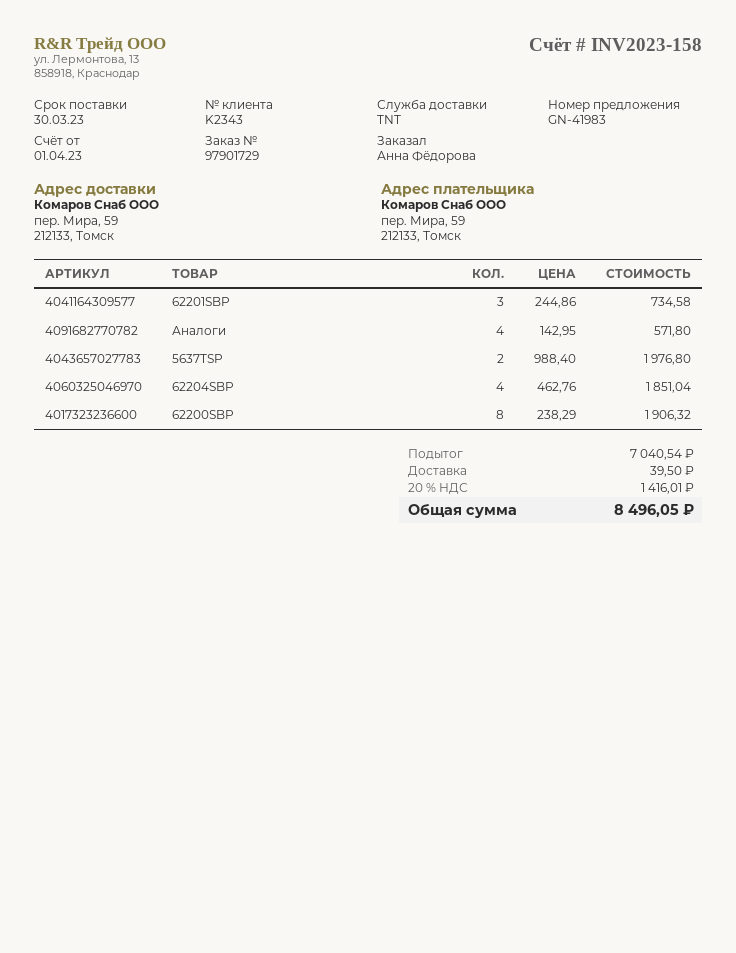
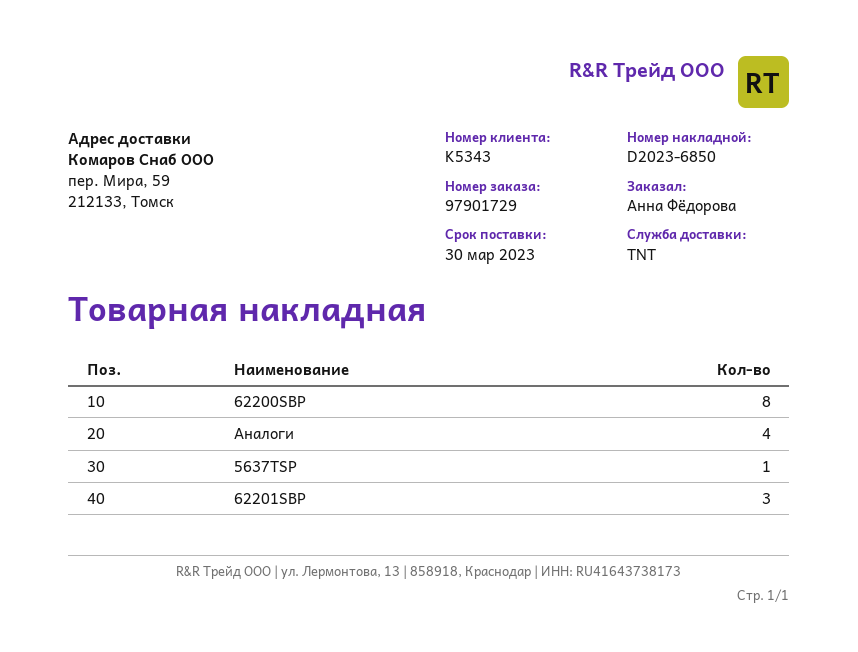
customer number: K2343 -> K5343
5637TSP: 2 -> 1
62204SBP: 4 -> none

